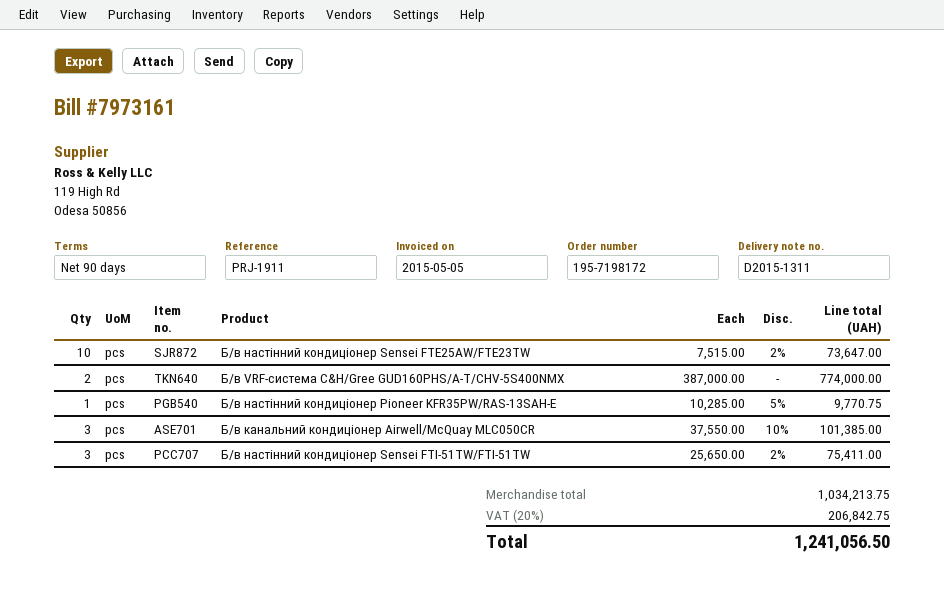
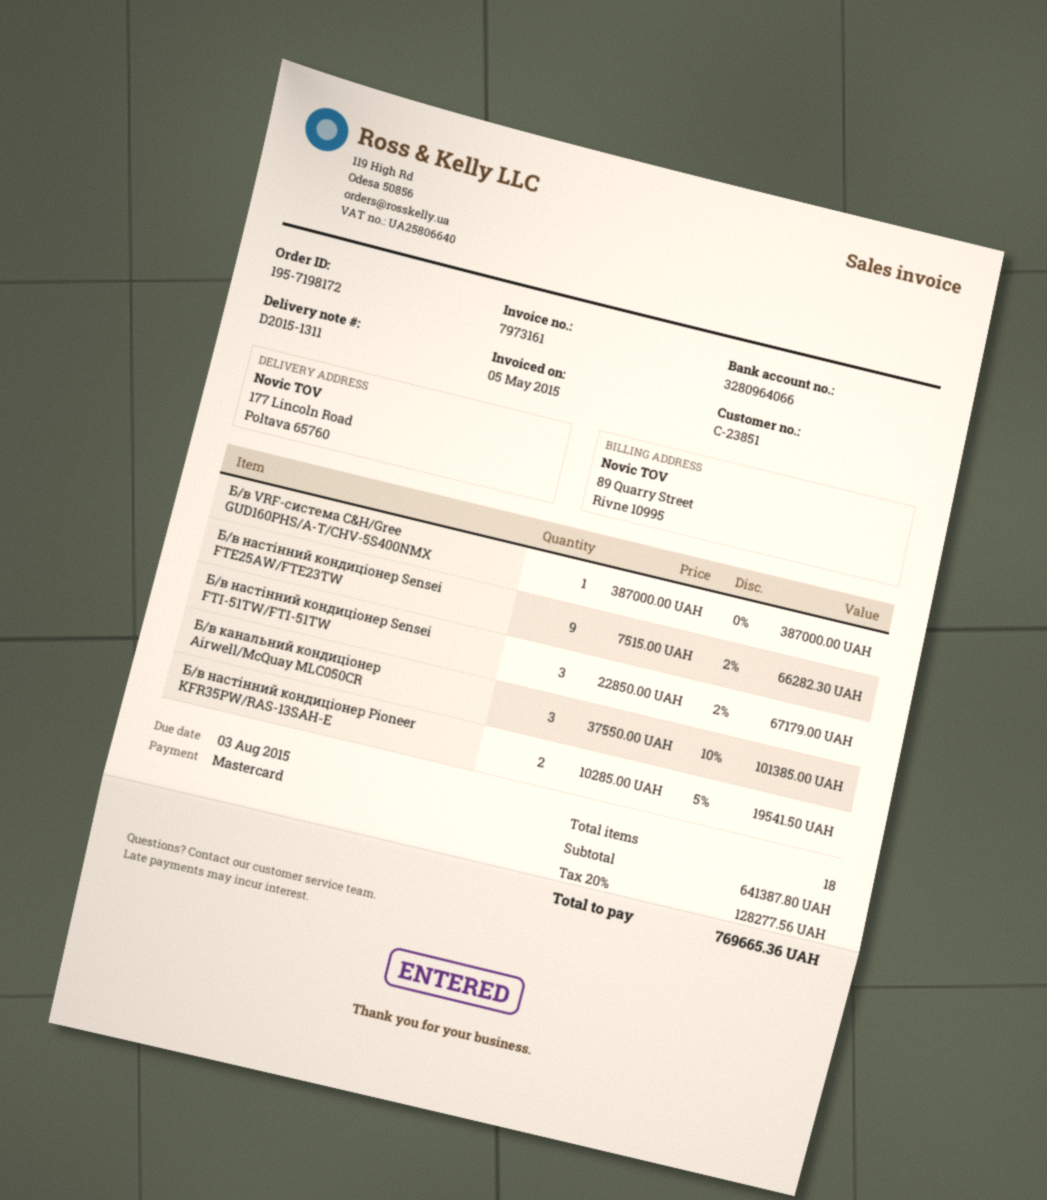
Б/в настінний кондиціонер Sensei FTE25AW/FTE23TW: 10 x 7515.00 - 2% = 73647.00 -> 9 x 7515.00 - 2% = 66282.30
Б/в VRF-система C&H/Gree GUD160PHS/A-T/CHV-5S400NMX: 2 x 387000.00 = 774000.00 -> 1 x 387000.00 = 387000.00
Б/в настінний кондиціонер Pioneer KFR35PW/RAS-13SAH-Е: 1 x 10285.00 - 5% = 9770.75 -> 2 x 10285.00 - 5% = 19541.50
Б/в настінний кондиціонер Sensei FTI-51TW/FTI-51TW: 3 x 25650.00 - 2% = 75411.00 -> 3 x 22850.00 - 2% = 67179.00
subtotal: 1034213.75 -> 641387.80
tax: 20% = 206842.75 -> 20% = 128277.56
total: 1241056.50 -> 769665.36

